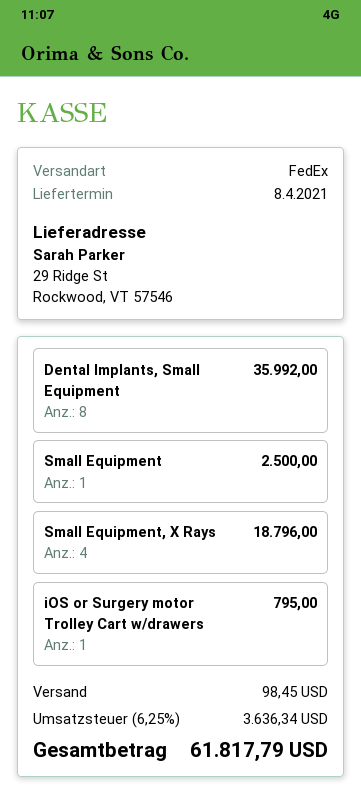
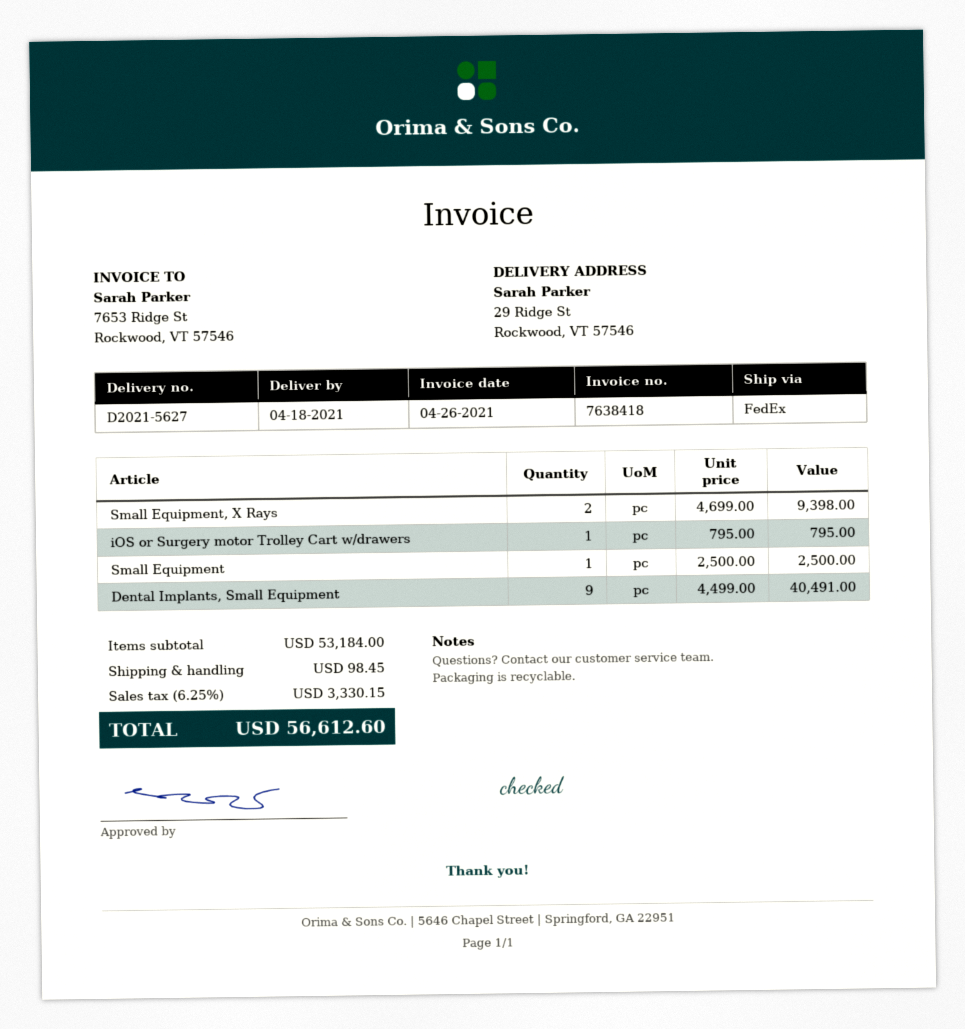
delivery date: 2021-04-08 -> 2021-04-18
Dental Implants, Small Equipment: 8 for 35992.00 -> 9 for 40491.00
Small Equipment, X Rays: 4 for 18796.00 -> 2 for 9398.00
tax: 6.25% = 3636.34 -> 6.25% = 3330.15
total: 61817.79 -> 56612.60

